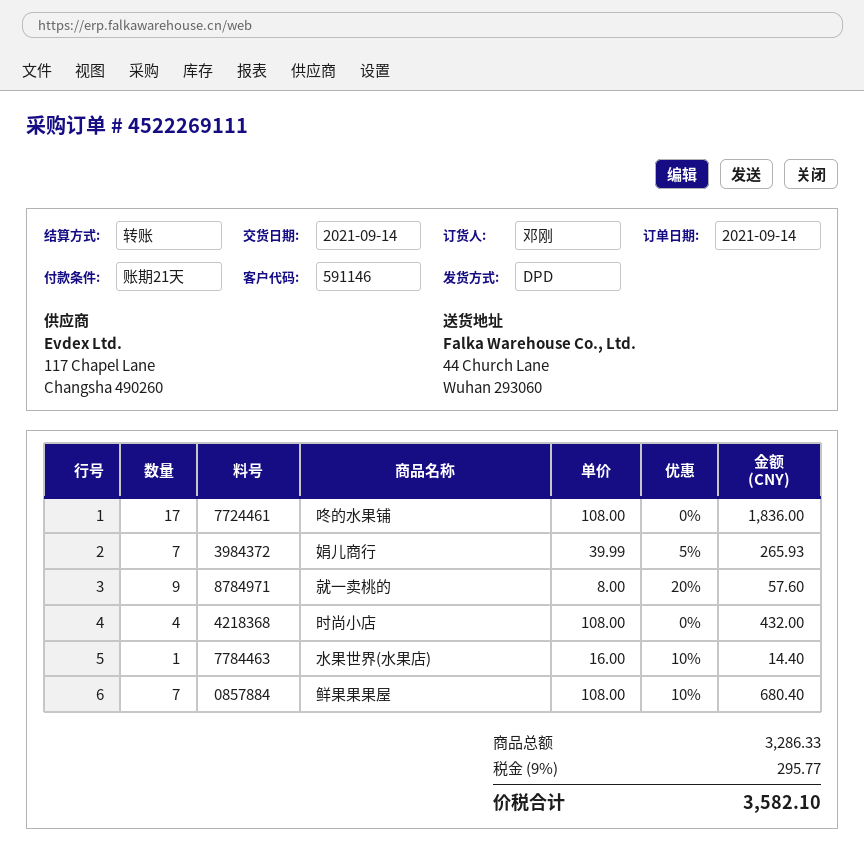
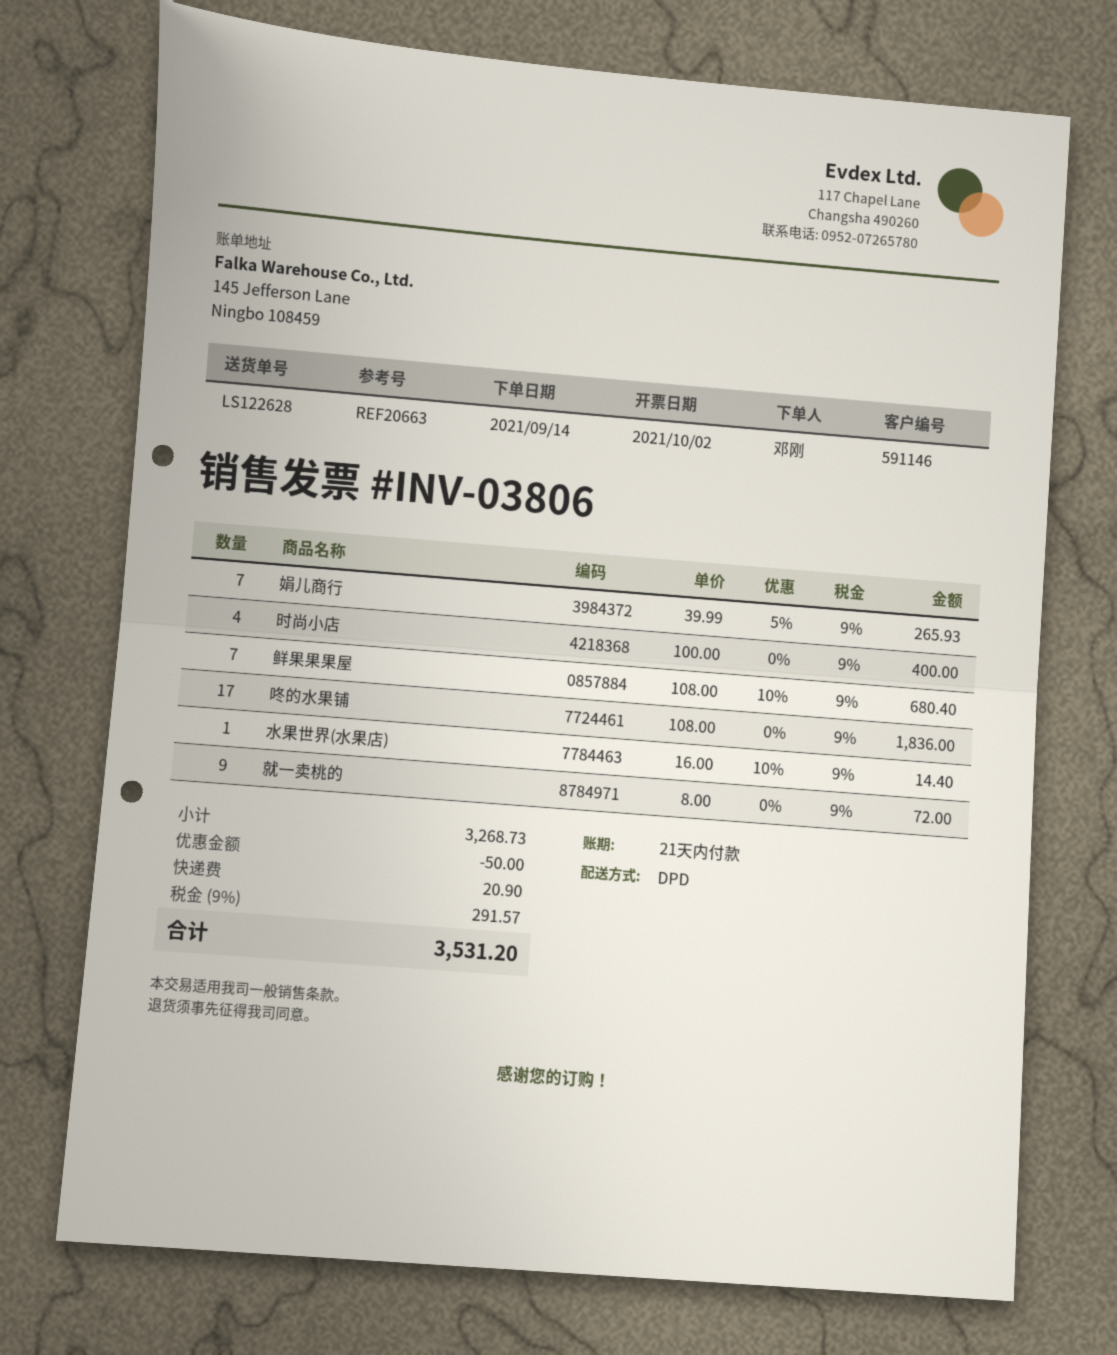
就一卖桃的: 9 x 8.00 - 20% = 57.60 -> 9 x 8.00 = 72.00
时尚小店: 4 x 108.00 = 432.00 -> 4 x 100.00 = 400.00
subtotal: 3286.33 -> 3268.73
discount: none -> 50.00
shipping: none -> 20.90
tax: 9% = 295.77 -> 9% = 291.57
total: 3582.10 -> 3531.20

